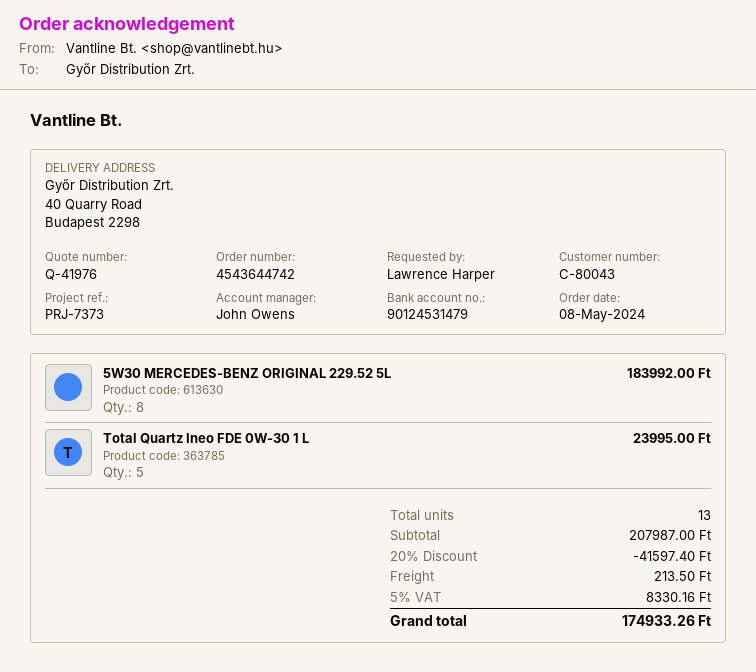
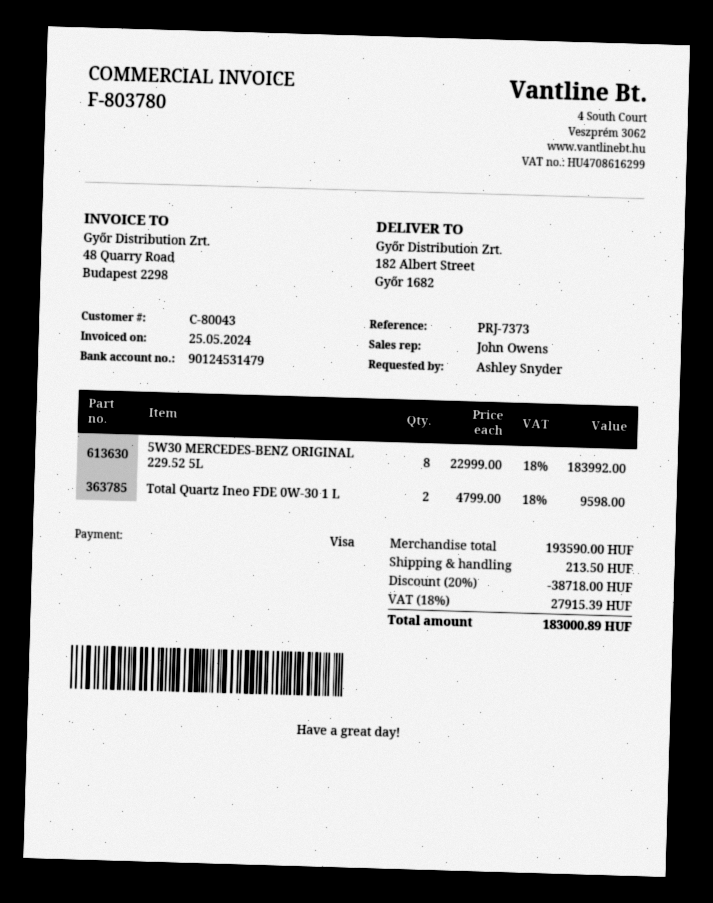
ordered by: Lawrence Harper -> Ashley Snyder
ship to: 40 Quarry Road, Budapest 2298 -> 182 Albert Street, Győr 1682
Total Quartz Ineo FDE 0W-30 1 L: 5 for 23995.00 -> 2 for 9598.00
subtotal: 207987.00 -> 193590.00
discount: 20% = 41597.40 -> 20% = 38718.00
tax: 5% = 8330.16 -> 18% = 27915.39
total: 174933.26 -> 183000.89

